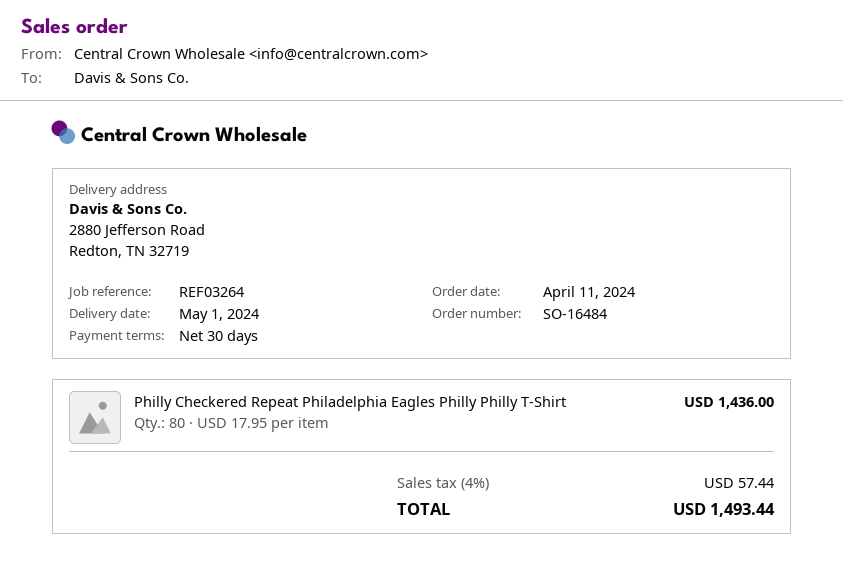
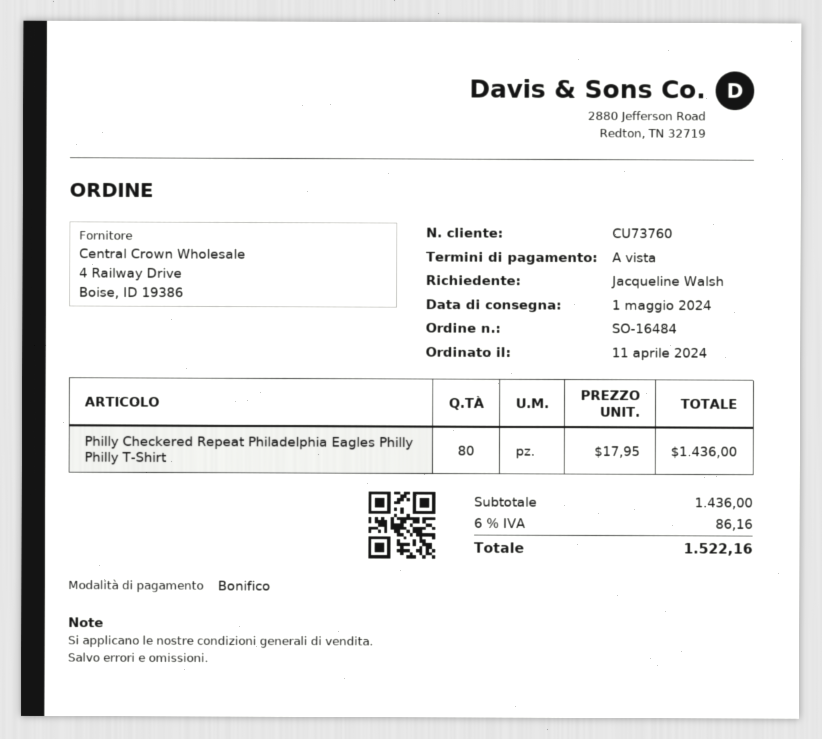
payment terms: 30 days -> on receipt
tax: 4% = 57.44 -> 6% = 86.16
total: 1493.44 -> 1522.16

